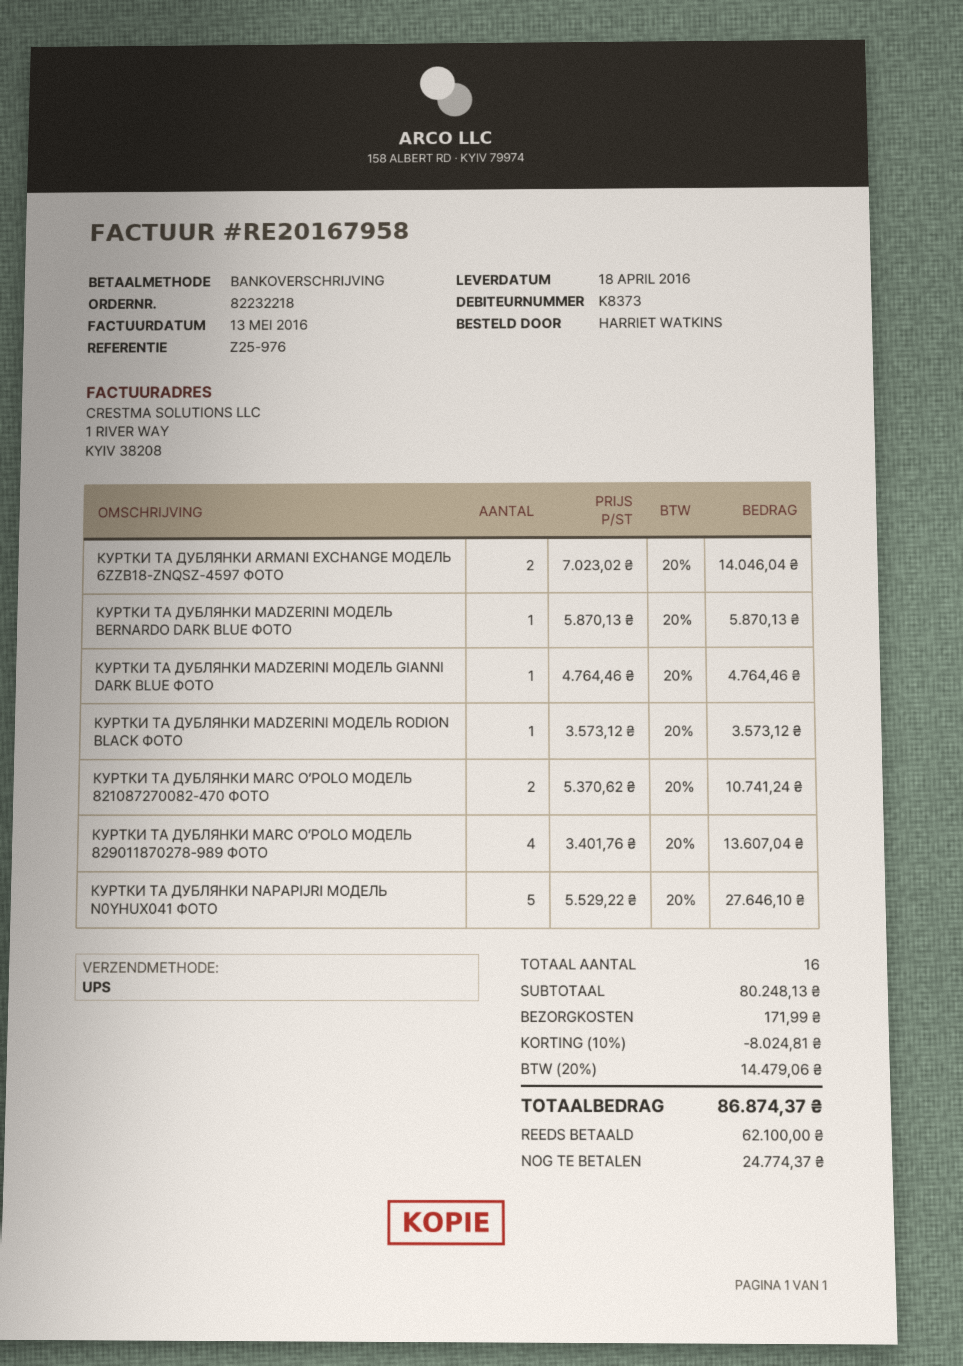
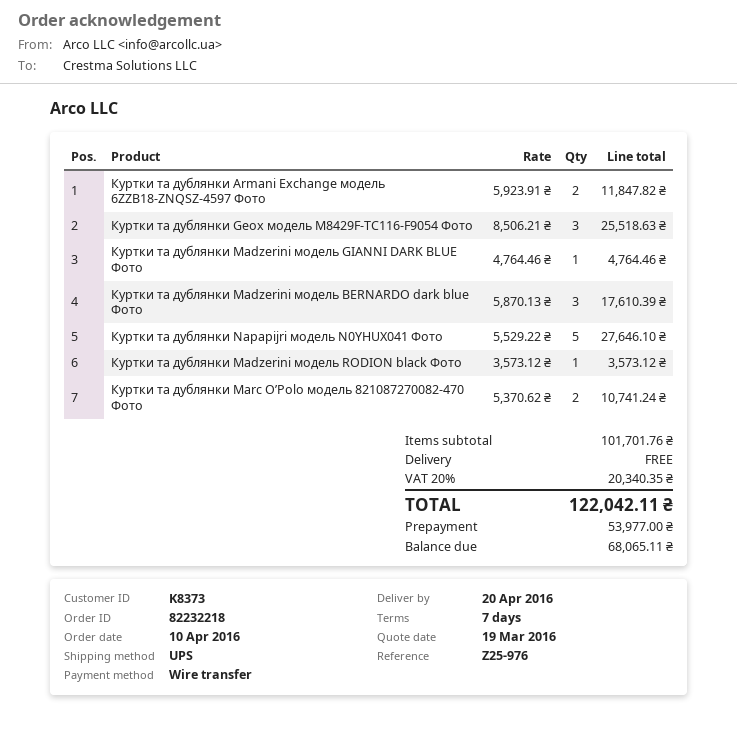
delivery date: 2016-04-18 -> 2016-04-20
КУРТКИ ТА ДУБЛЯНКИ ARMANI EXCHANGE МОДЕЛЬ 6ZZB18-ZNQSZ-4597 ФОТО: 2 x 7023.02 = 14046.04 -> 2 x 5923.91 = 11847.82
КУРТКИ ТА ДУБЛЯНКИ MADZERINI МОДЕЛЬ BERNARDO DARK BLUE ФОТО: 1 x 5870.13 = 5870.13 -> 3 x 5870.13 = 17610.39
КУРТКИ ТА ДУБЛЯНКИ MARC O’POLO МОДЕЛЬ 829011870278-989 ФОТО: 4 x 3401.76 = 13607.04 -> none
Куртки та дублянки Geox модель M8429F-TC116-F9054 Фото: none -> 3 x 8506.21 = 25518.63
subtotal: 80248.13 -> 101701.76
discount: 10% = 8024.81 -> none
shipping: 171.99 -> 0.00
tax: 20% = 14479.06 -> 20% = 20340.35
total: 86874.37 -> 122042.11
deposit: 62100.00 -> 53977.00
balance: 24774.37 -> 68065.11

